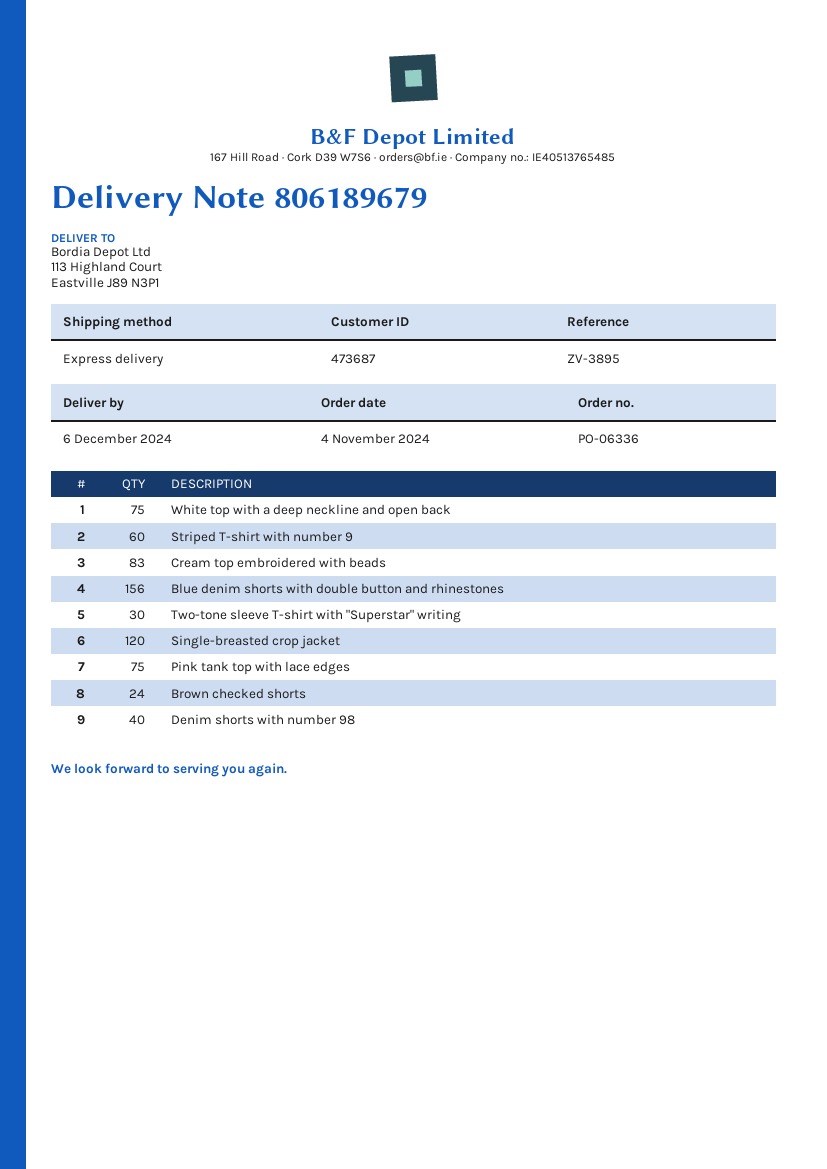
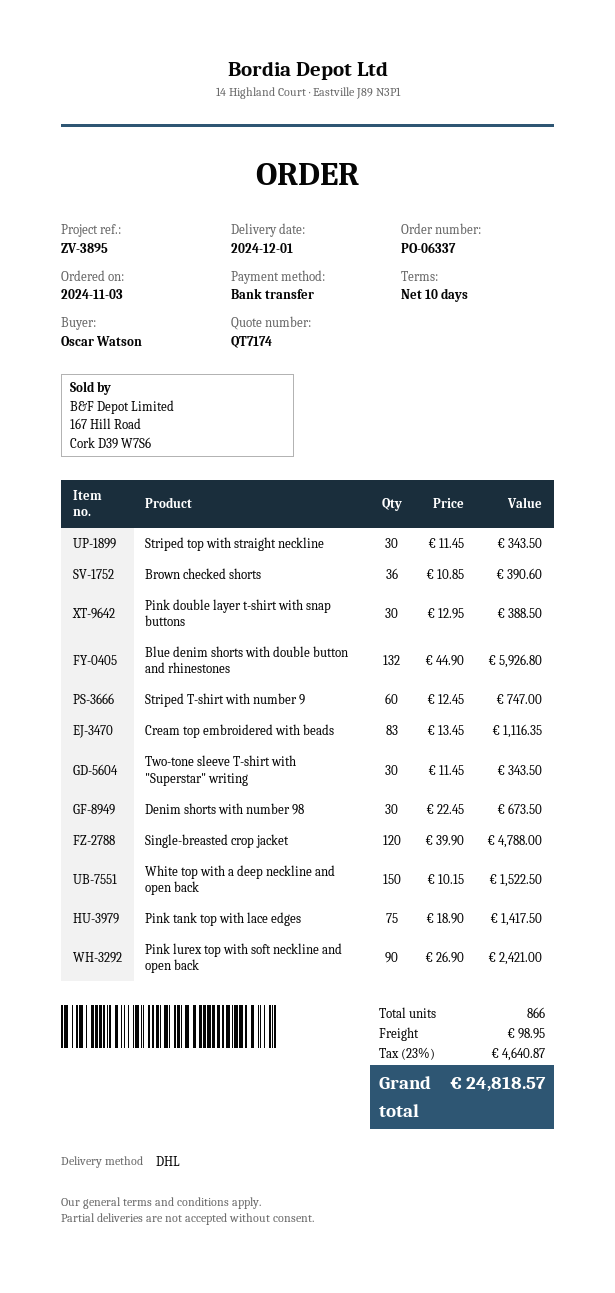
order number: PO-06336 -> PO-06337
order date: 2024-11-04 -> 2024-11-03
delivery date: 2024-12-06 -> 2024-12-01
shipping method: express -> DHL
White top with a deep neckline and open back: 75 -> 150
Blue denim shorts with double button and rhinestones: 156 -> 132
Brown checked shorts: 24 -> 36
Denim shorts with number 98: 40 -> 30
Striped top with straight neckline: none -> 30
Pink double layer t-shirt with snap buttons: none -> 30
Pink lurex top with soft neckline and open back: none -> 90

